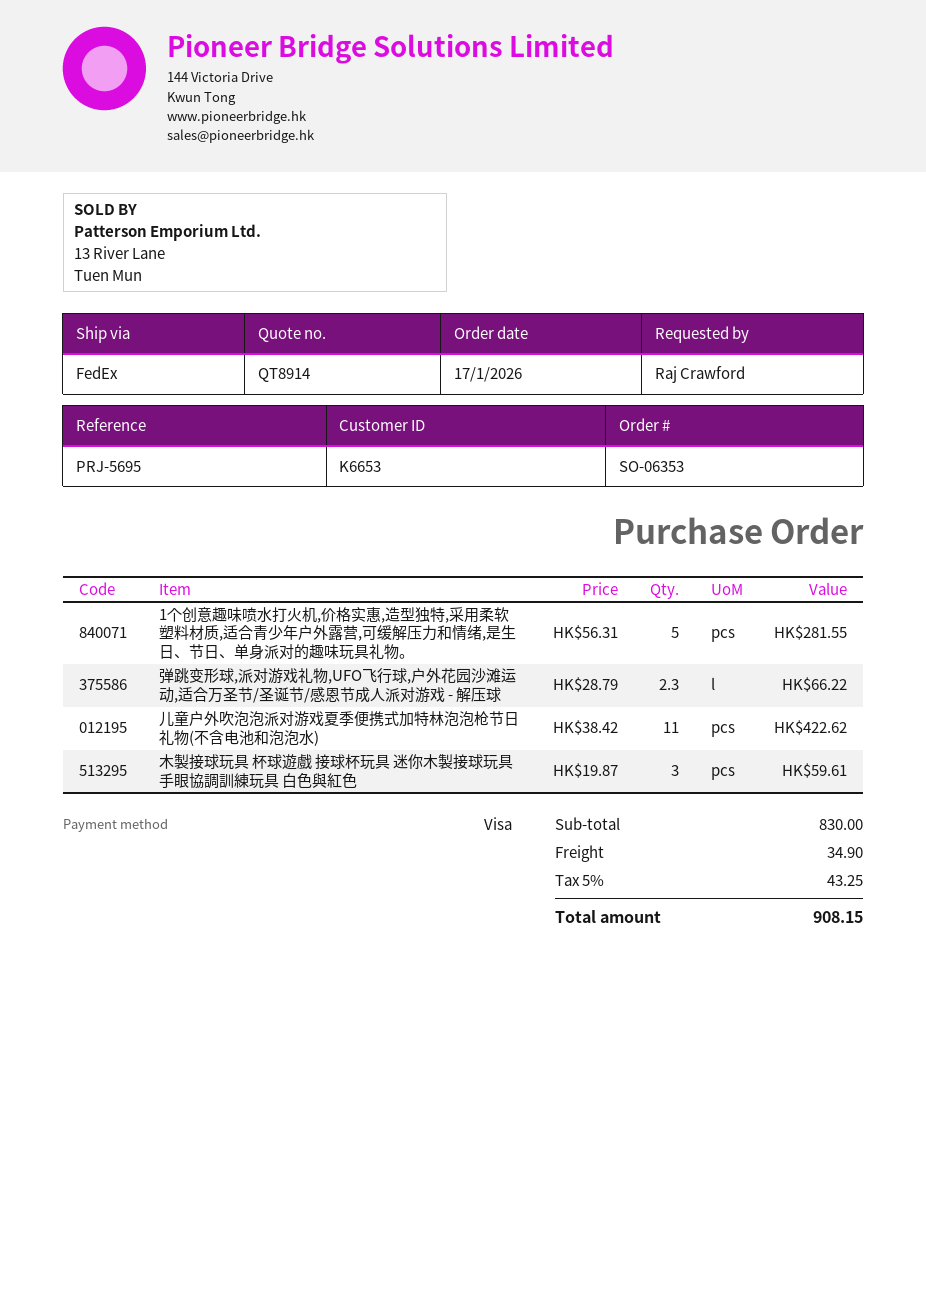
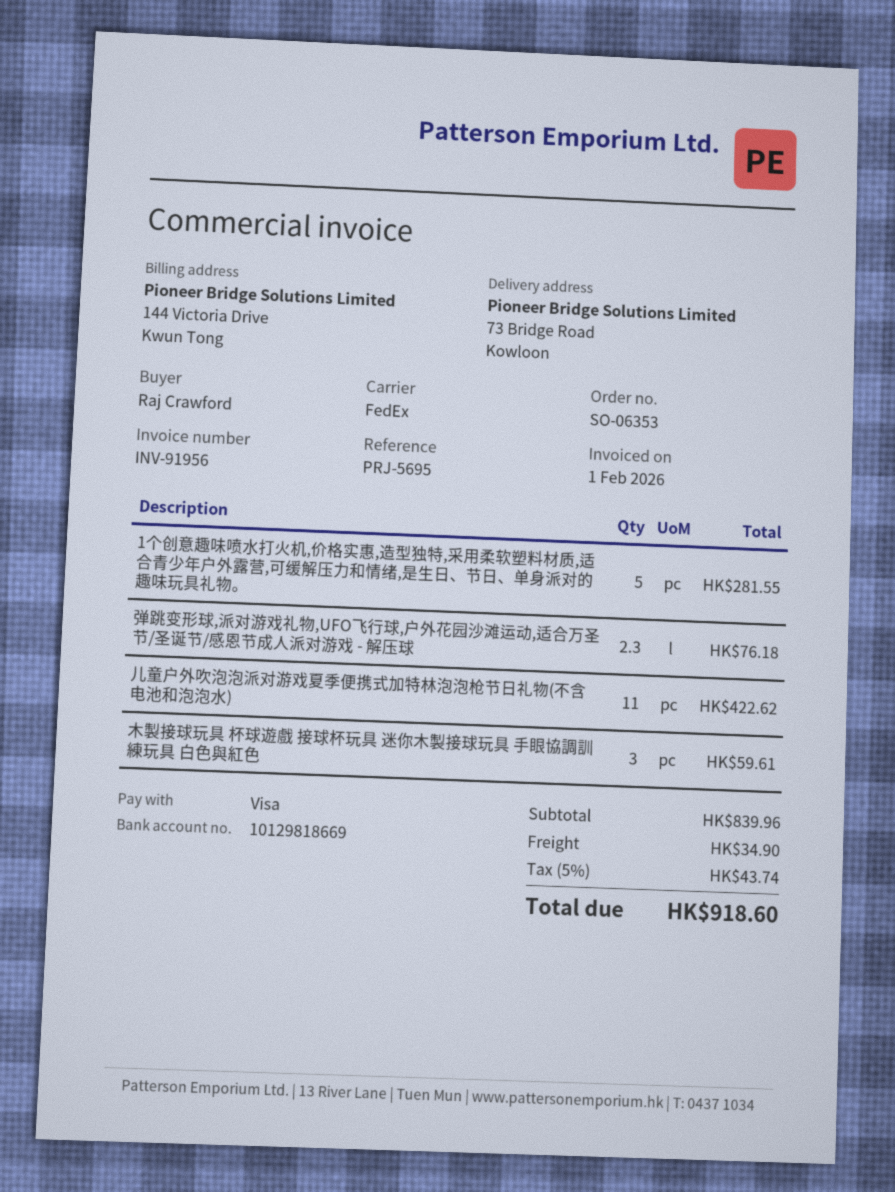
弹跳变形球,派对游戏礼物,UFO飞行球,户外花园沙滩运动,适合万圣节/圣诞节/感恩节成人派对游戏 - 解压球: 2.3 for 66.22 -> 2.3 for 76.18
subtotal: 830.00 -> 839.96
tax: 5% = 43.25 -> 5% = 43.74
total: 908.15 -> 918.60

